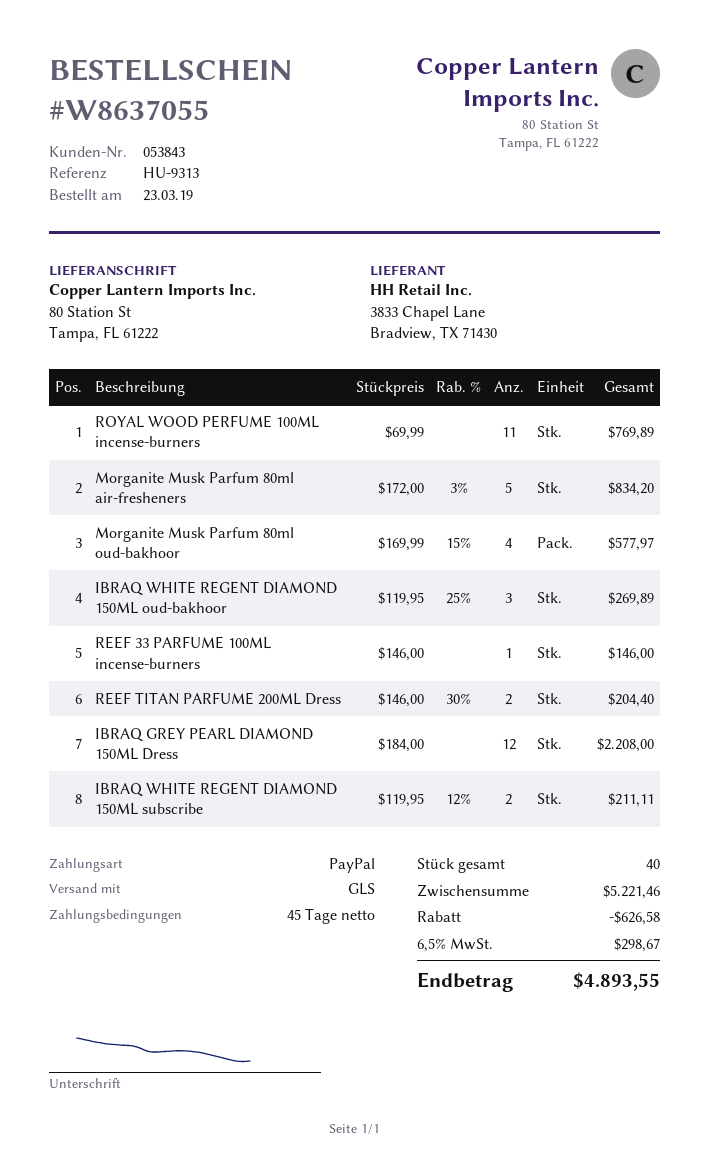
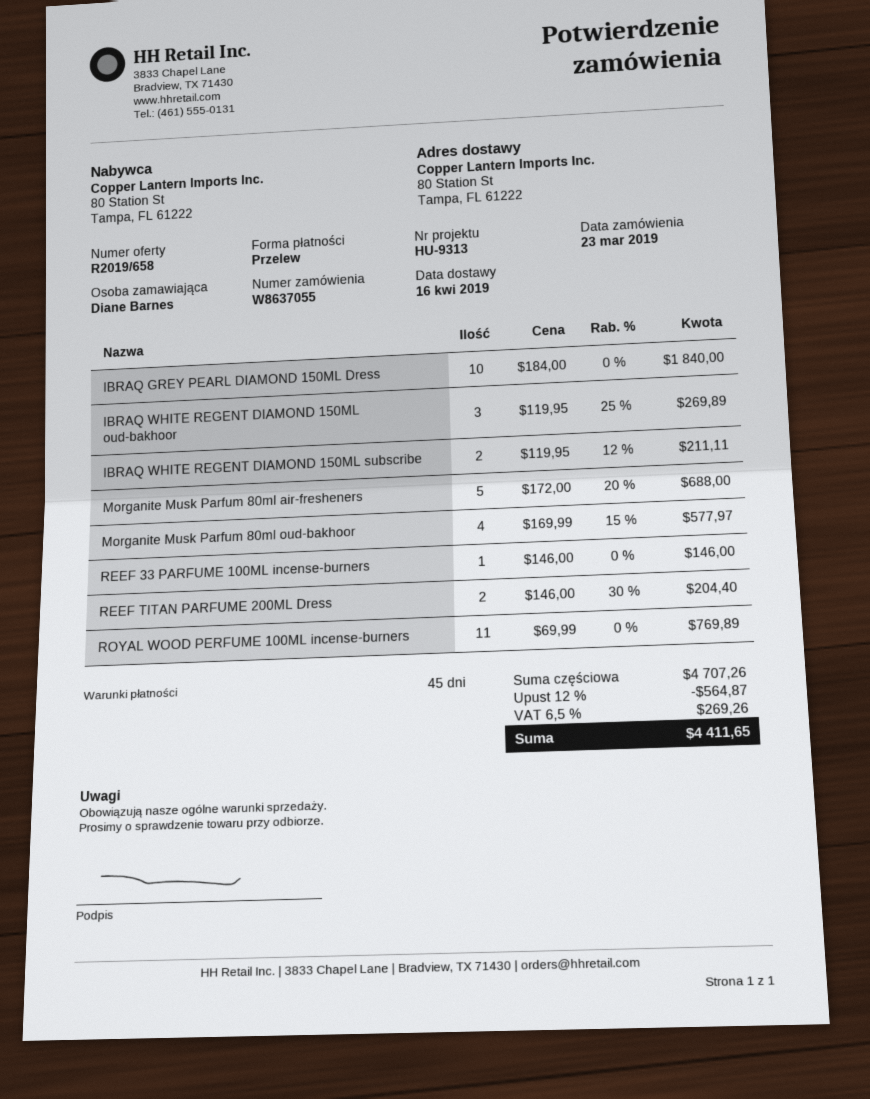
payment method: PayPal -> bank transfer
Morganite Musk Parfum 80ml air-fresheners: 5 x 172.00 - 3% = 834.20 -> 5 x 172.00 - 20% = 688.00
IBRAQ GREY PEARL DIAMOND 150ML Dress: 12 x 184.00 = 2208.00 -> 10 x 184.00 = 1840.00
subtotal: 5221.46 -> 4707.26
discount: 626.58 -> 564.87
tax: 6.5% = 298.67 -> 6.5% = 269.26
total: 4893.55 -> 4411.65

